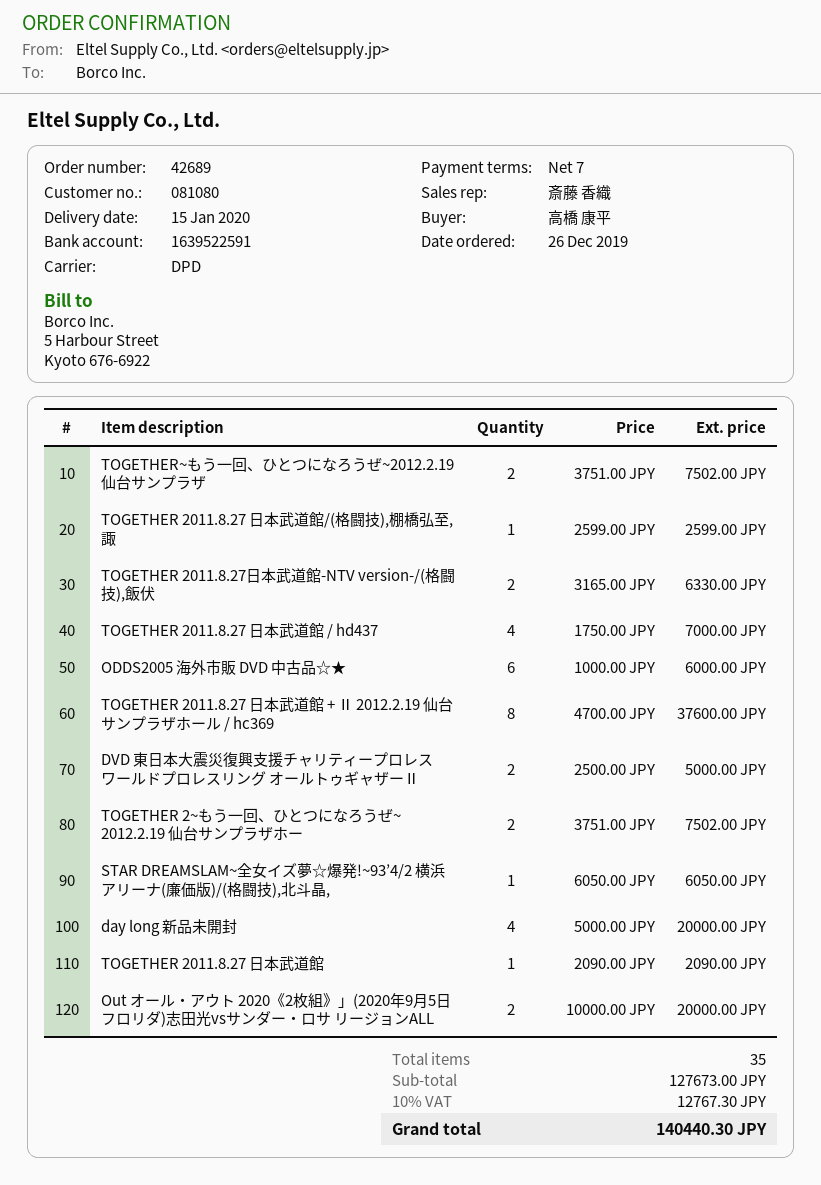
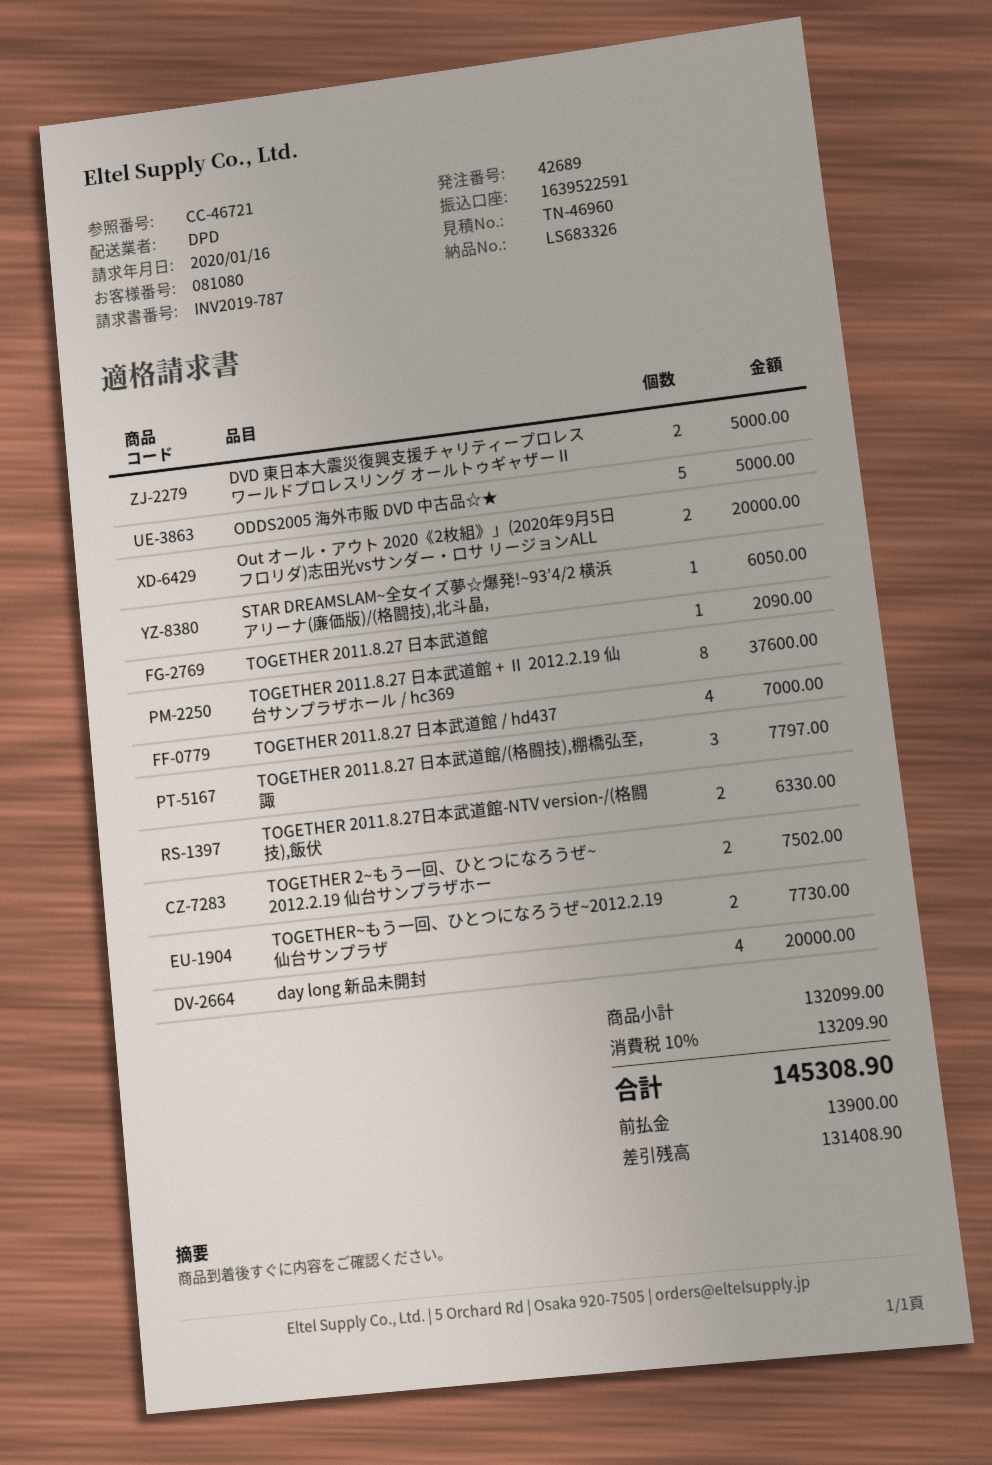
TOGETHER~もう一回、ひとつになろうぜ~2012.2.19 仙台サンプラザ: 2 for 7502.00 -> 2 for 7730.00
TOGETHER 2011.8.27 日本武道館/(格闘技),棚橋弘至,諏: 1 for 2599.00 -> 3 for 7797.00
ODDS2005 海外市販 DVD 中古品☆★: 6 for 6000.00 -> 5 for 5000.00
subtotal: 127673.00 -> 132099.00
tax: 10% = 12767.30 -> 10% = 13209.90
total: 140440.30 -> 145308.90

